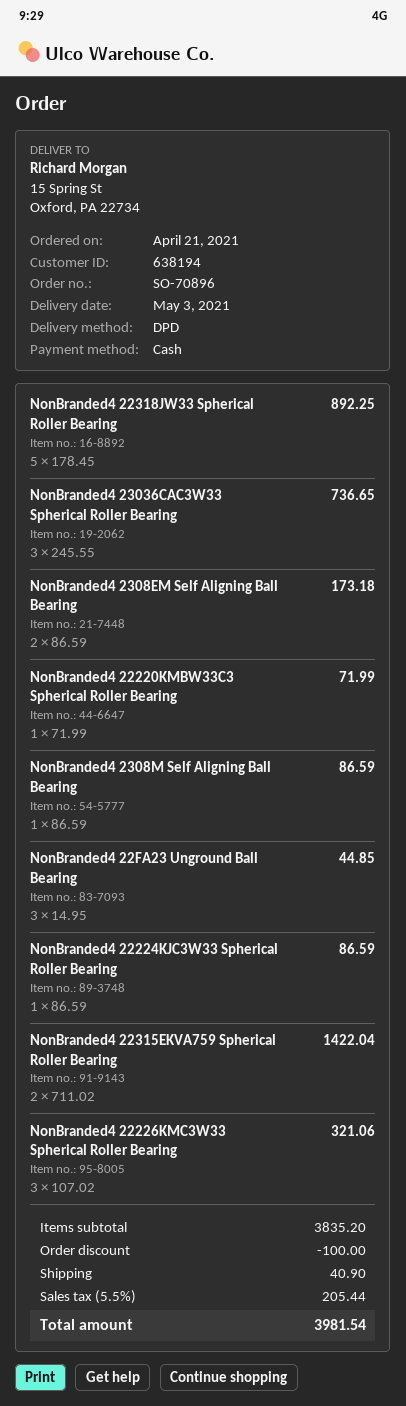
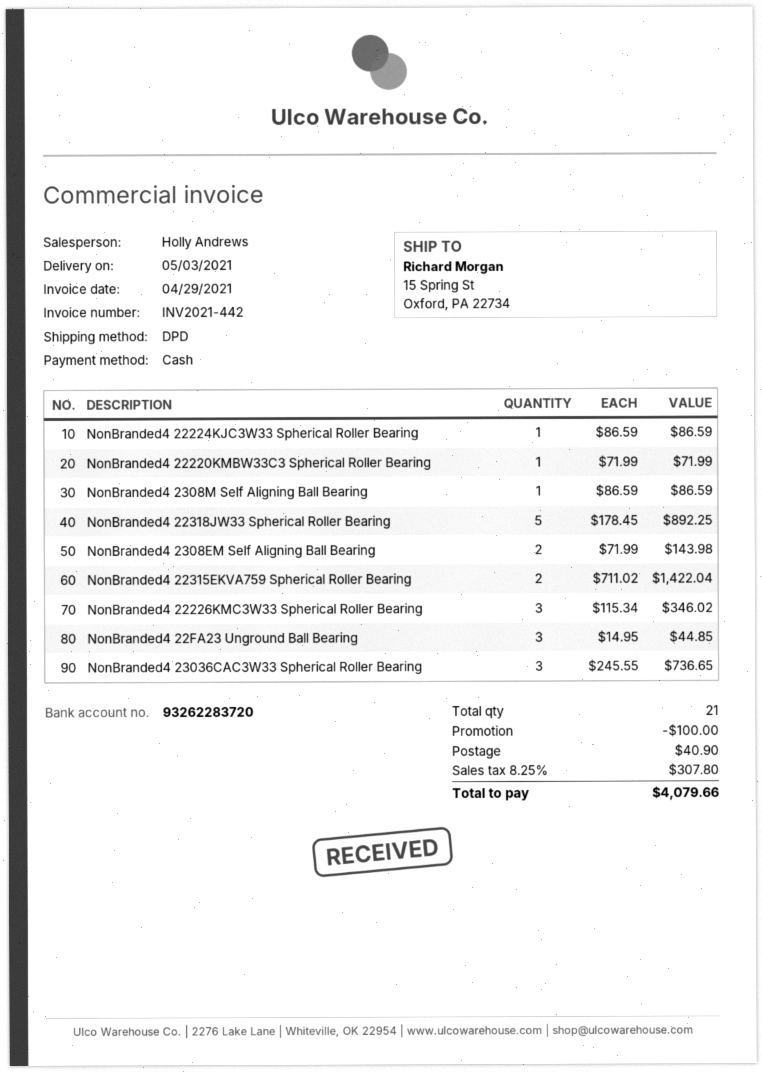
NonBranded4 2308EM Self Aligning Ball Bearing: 2 x 86.59 = 173.18 -> 2 x 71.99 = 143.98
NonBranded4 22226KMC3W33 Spherical Roller Bearing: 3 x 107.02 = 321.06 -> 3 x 115.34 = 346.02
tax: 5.5% = 205.44 -> 8.25% = 307.80
total: 3981.54 -> 4079.66

